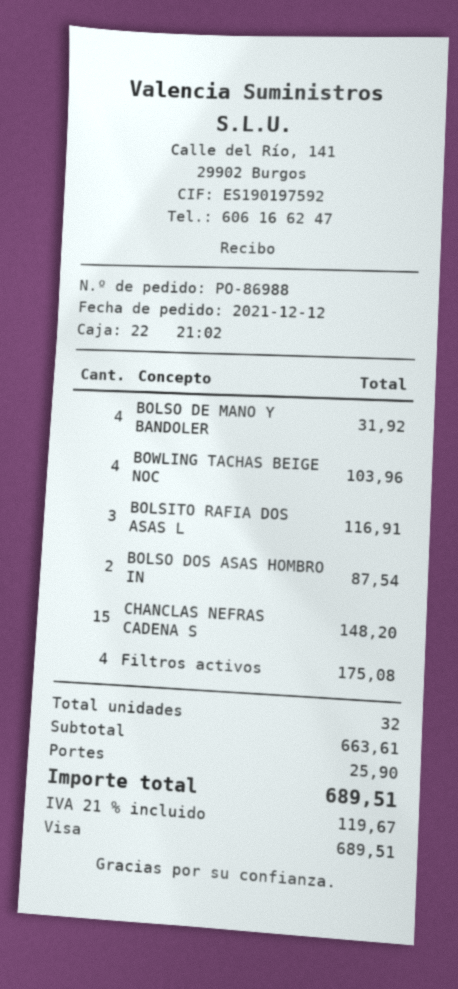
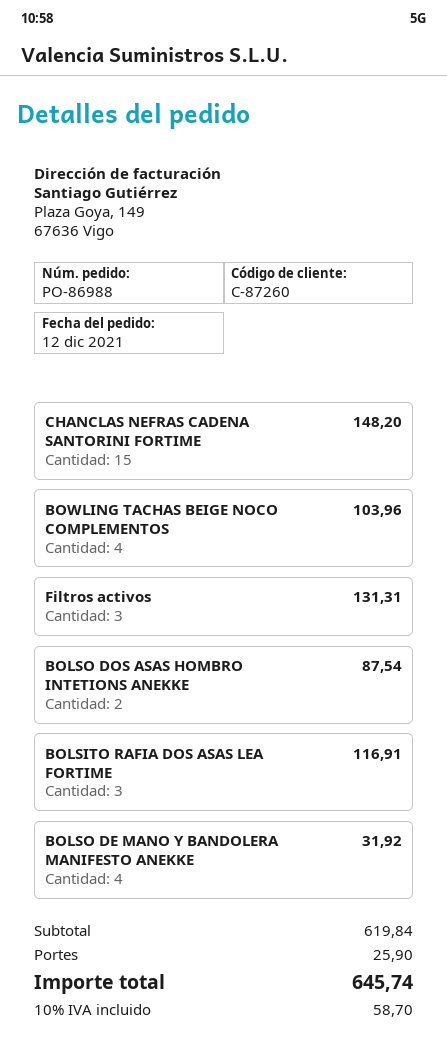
Filtros activos: 4 for 175.08 -> 3 for 131.31
subtotal: 663.61 -> 619.84
tax: 21% = 119.67 -> 10% = 58.70
total: 689.51 -> 645.74

